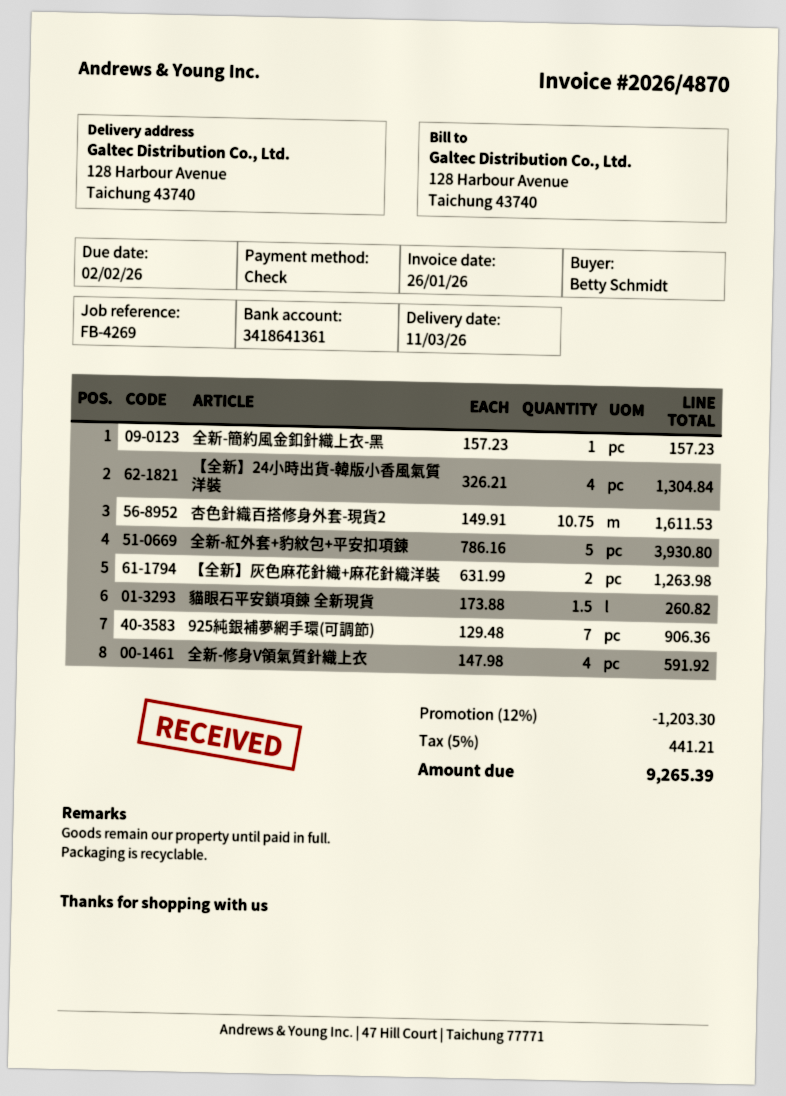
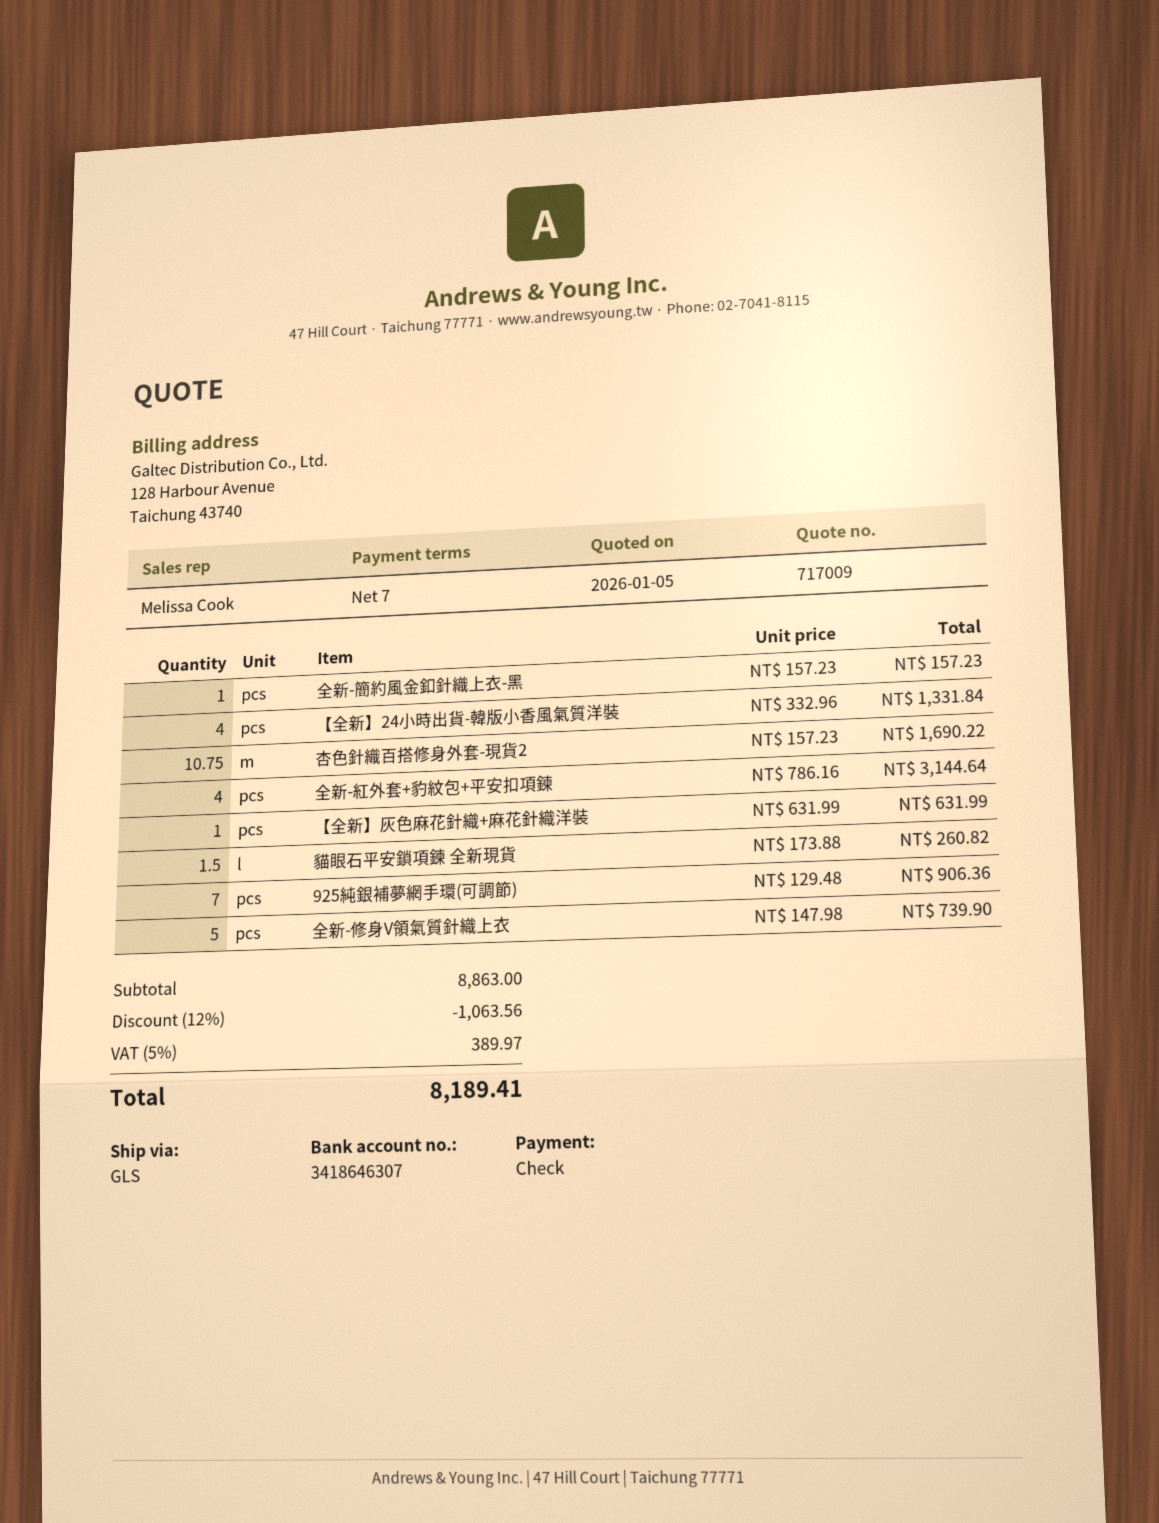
bank account: 3418641361 -> 3418646307
【全新】24小時出貨-韓版小香風氣質洋裝: 4 x 326.21 = 1304.84 -> 4 x 332.96 = 1331.84
杏色針織百搭修身外套-現貨2: 10.75 x 149.91 = 1611.53 -> 10.75 x 157.23 = 1690.22
全新-紅外套+豹紋包+平安扣項鍊: 5 x 786.16 = 3930.80 -> 4 x 786.16 = 3144.64
【全新】灰色麻花針織+麻花針織洋裝: 2 x 631.99 = 1263.98 -> 1 x 631.99 = 631.99
全新-修身V領氣質針織上衣: 4 x 147.98 = 591.92 -> 5 x 147.98 = 739.90
discount: 12% = 1203.30 -> 12% = 1063.56
tax: 5% = 441.21 -> 5% = 389.97
total: 9265.39 -> 8189.41

